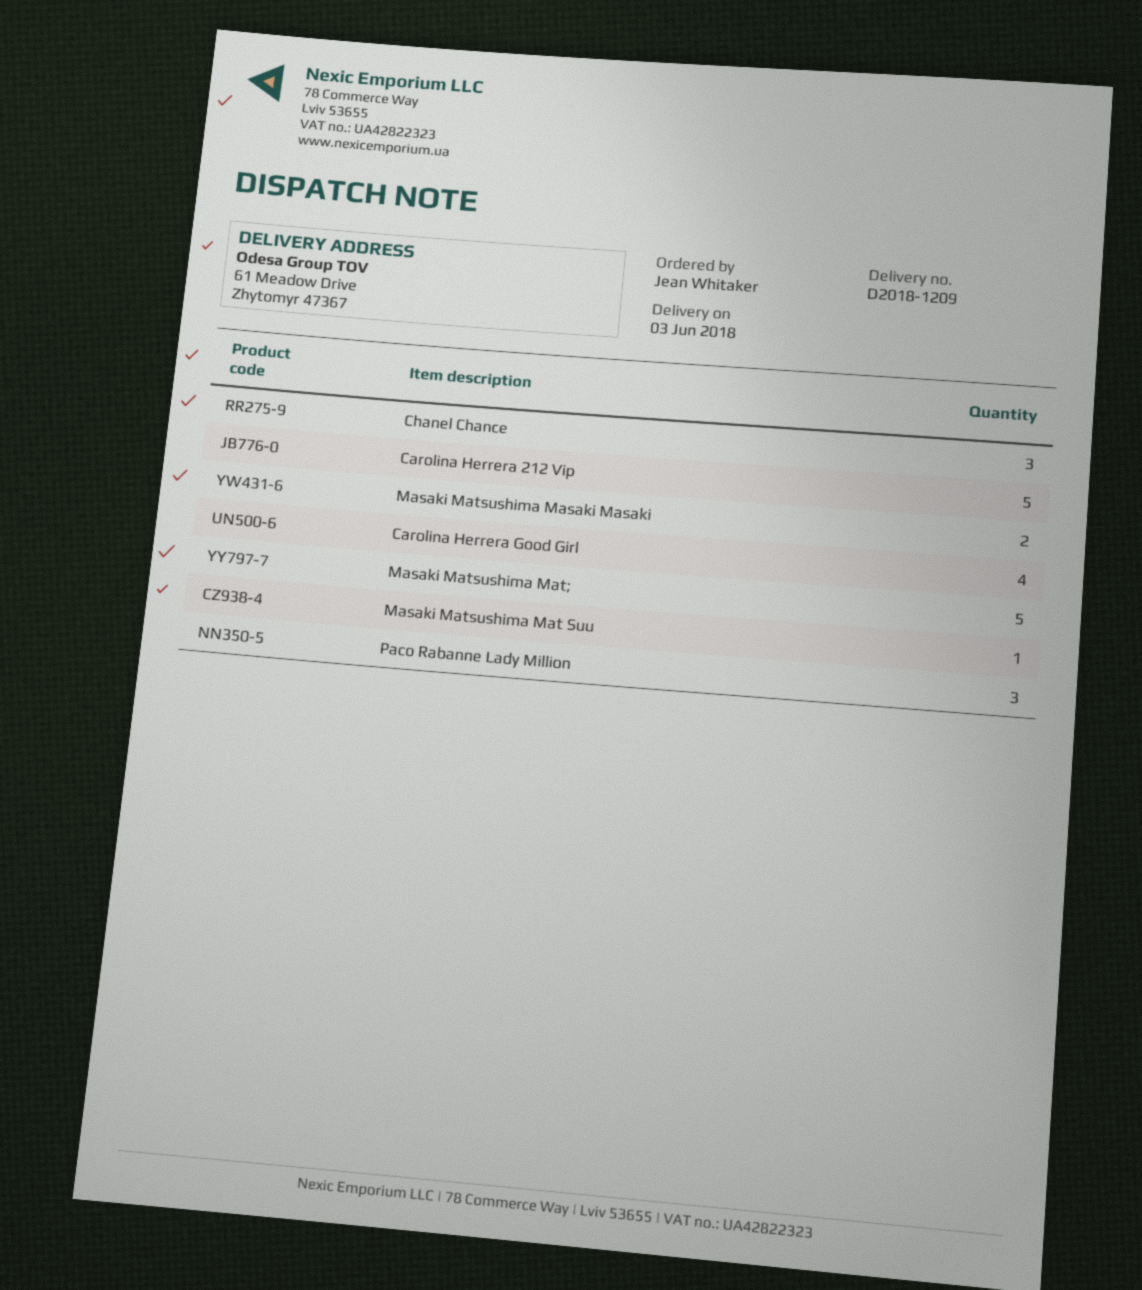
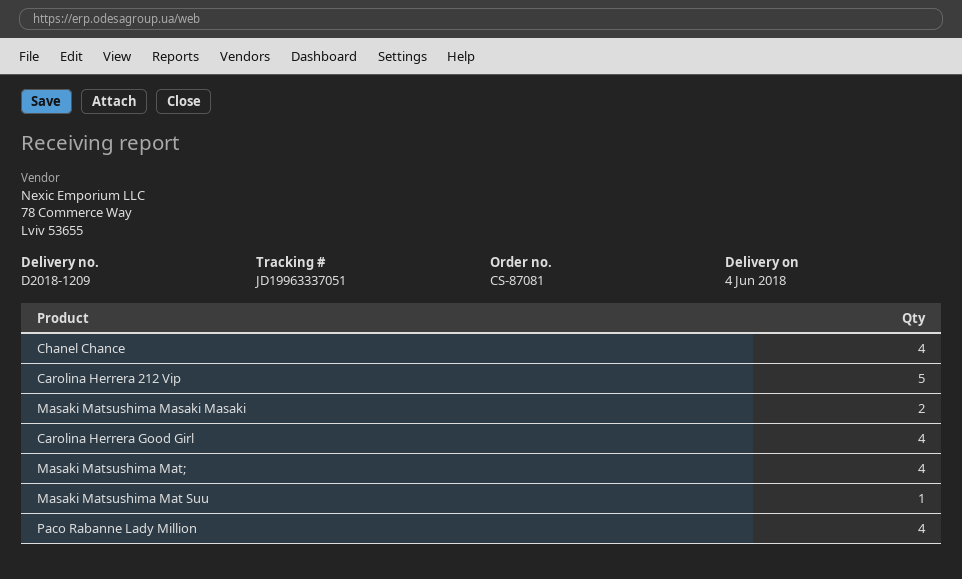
delivery date: 2018-06-03 -> 2018-06-04
Chanel Chance: 3 -> 4
Masaki Matsushima Mat;: 5 -> 4
Paco Rabanne Lady Million: 3 -> 4

